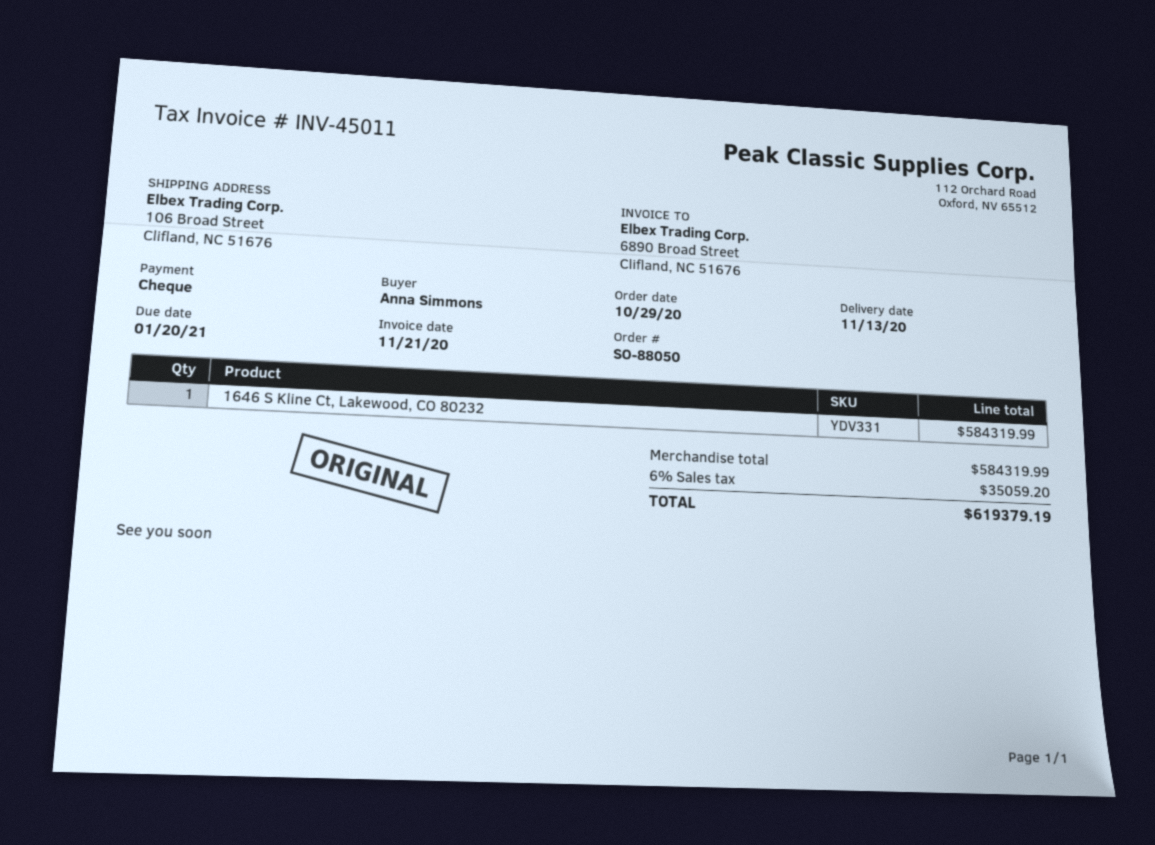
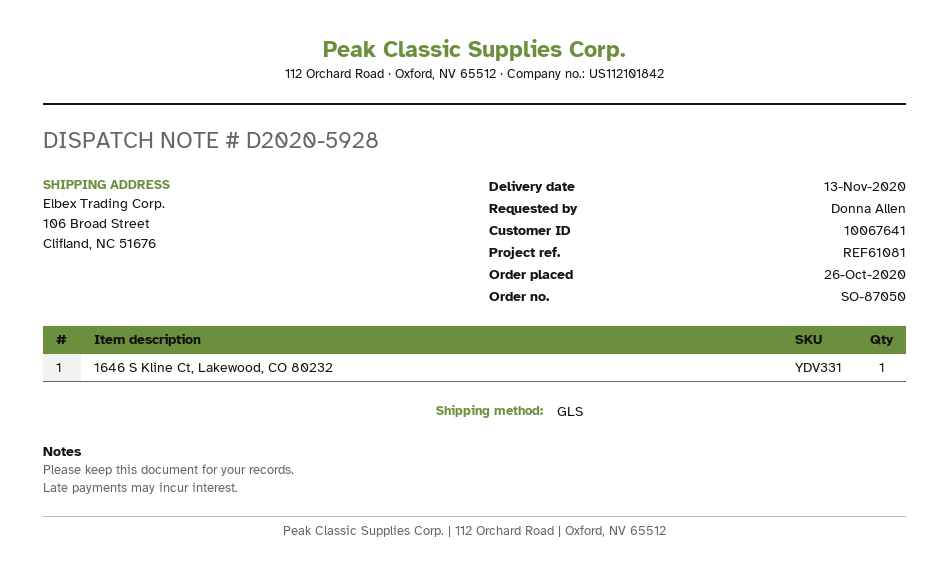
order number: SO-88050 -> SO-87050
order date: 2020-10-29 -> 2020-10-26
ordered by: Anna Simmons -> Donna Allen

